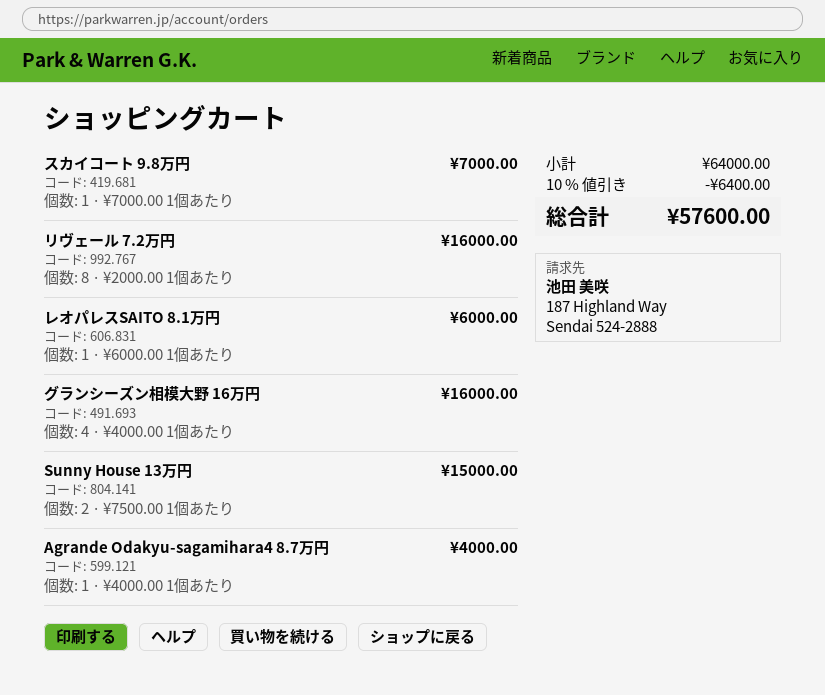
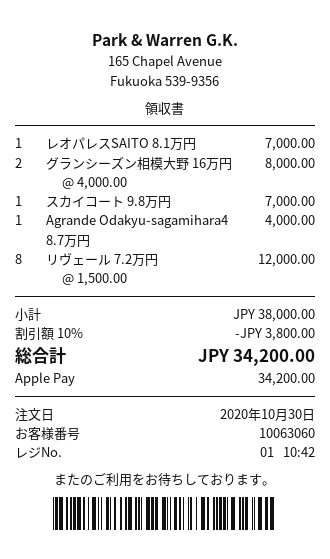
リヴェール 7.2万円: 8 x 2000.00 = 16000.00 -> 8 x 1500.00 = 12000.00
レオパレスSAITO 8.1万円: 1 x 6000.00 = 6000.00 -> 1 x 7000.00 = 7000.00
グランシーズン相模大野 16万円: 4 x 4000.00 = 16000.00 -> 2 x 4000.00 = 8000.00
Sunny House 13万円: 2 x 7500.00 = 15000.00 -> none
subtotal: 64000.00 -> 38000.00
discount: 10% = 6400.00 -> 10% = 3800.00
total: 57600.00 -> 34200.00

